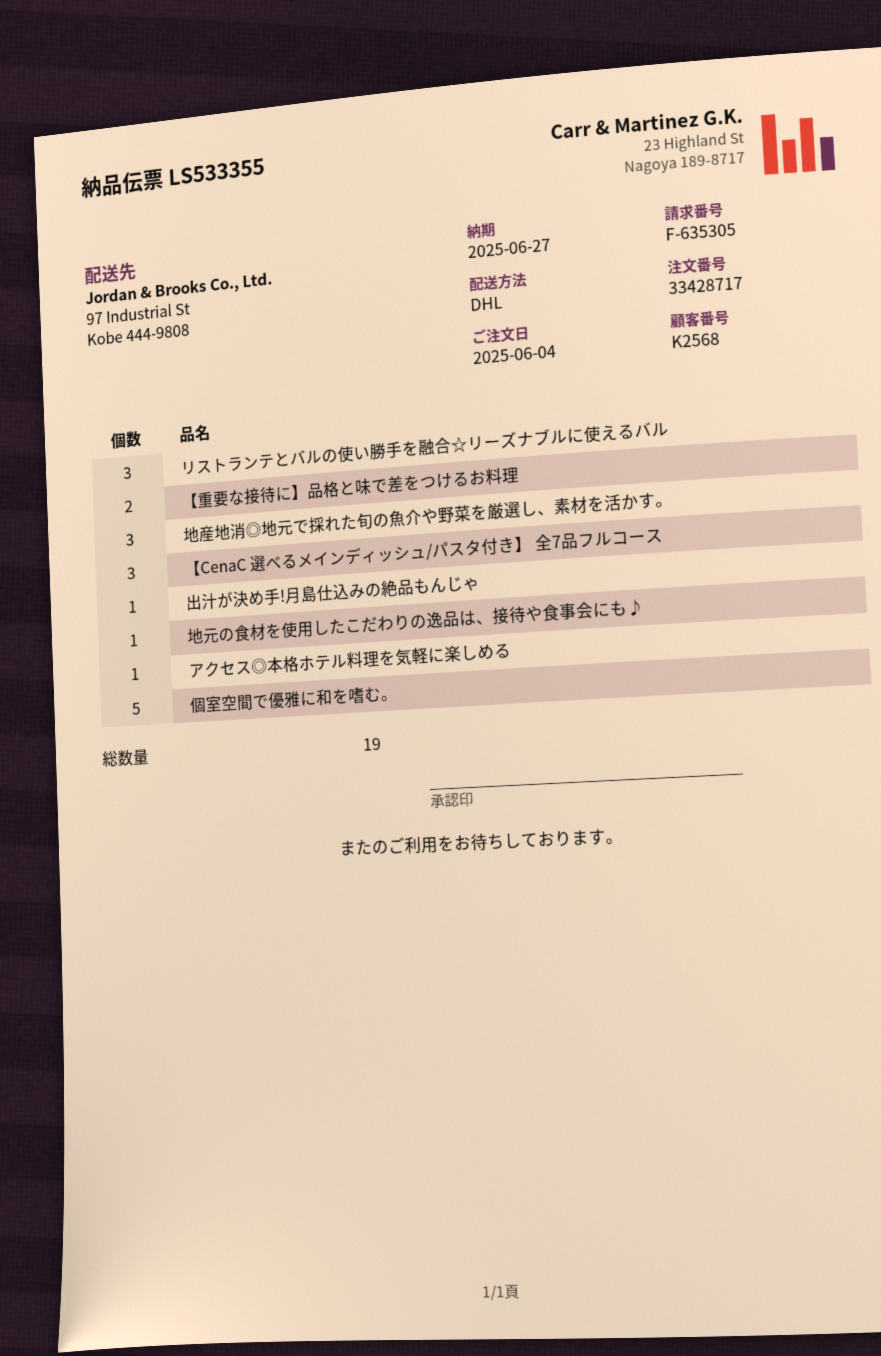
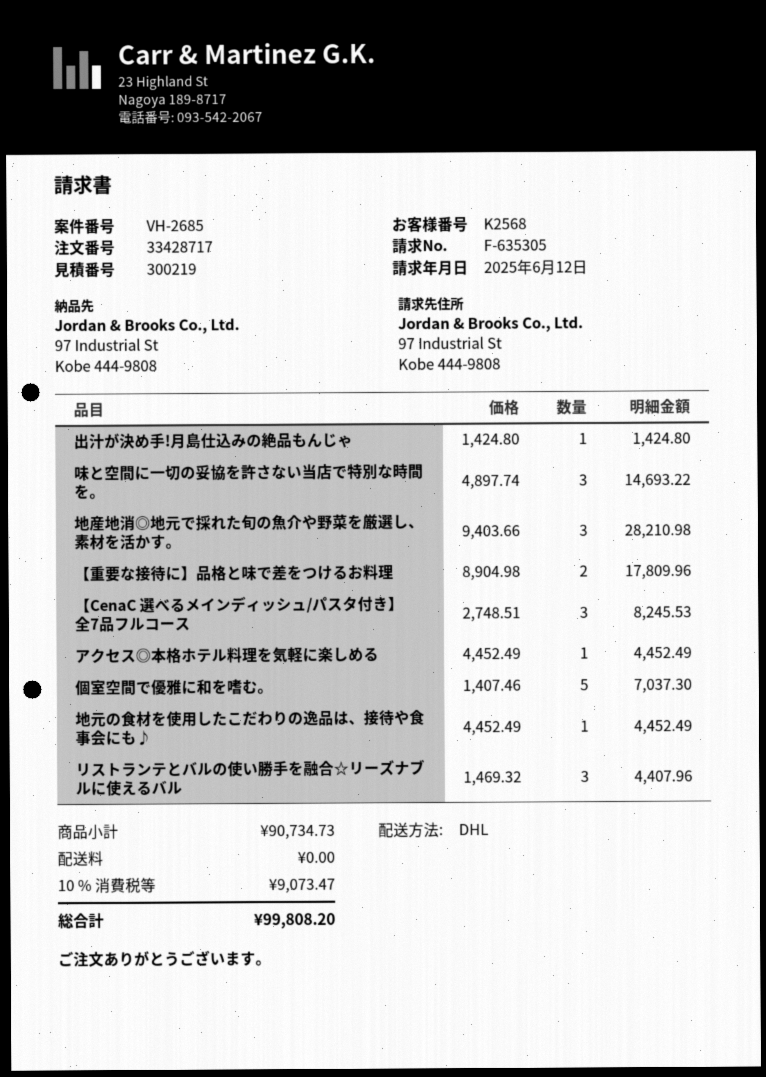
味と空間に一切の妥協を許さない当店で特別な時間を。: none -> 3

